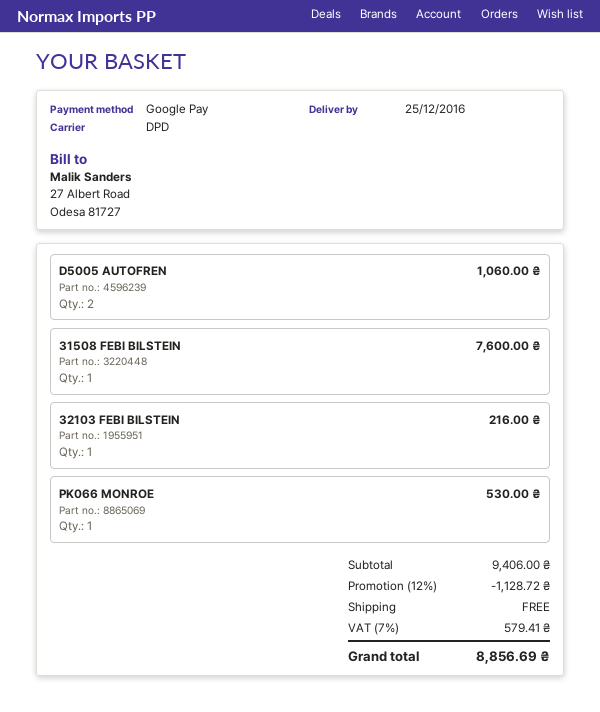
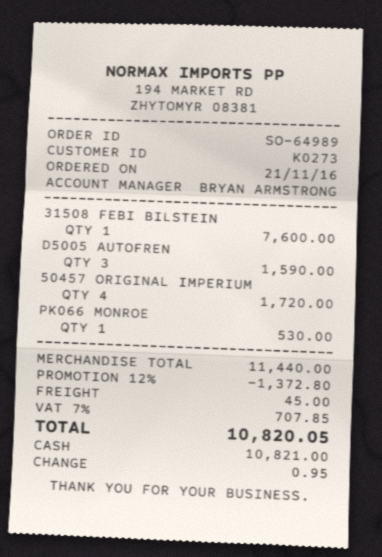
payment method: Google Pay -> cash
D5005 AUTOFREN: 2 for 1060.00 -> 3 for 1590.00
32103 FEBI BILSTEIN: 1 for 216.00 -> none
50457 ORIGINAL IMPERIUM: none -> 4 for 1720.00
subtotal: 9406.00 -> 11440.00
discount: 12% = 1128.72 -> 12% = 1372.80
shipping: 0.00 -> 45.00
tax: 7% = 579.41 -> 7% = 707.85
total: 8856.69 -> 10820.05

